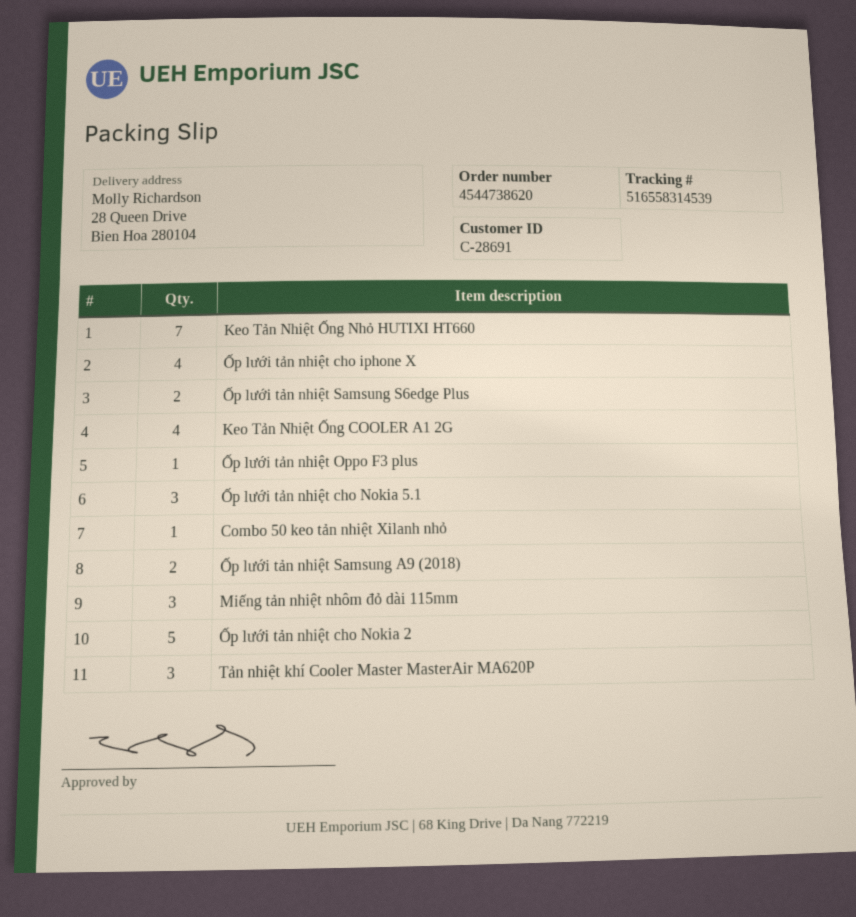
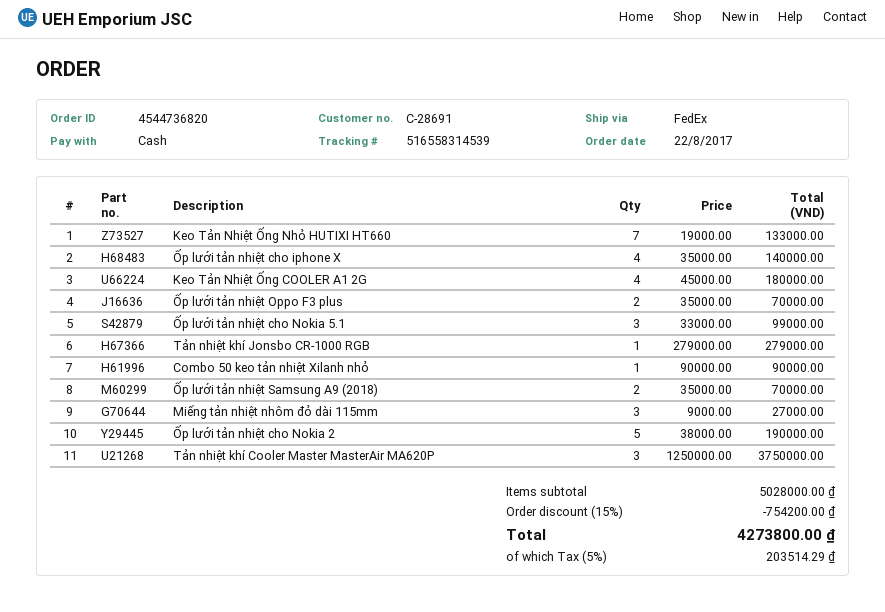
order number: 4544738620 -> 4544736820
Ốp lưới tản nhiệt Samsung S6edge Plus: 2 -> none
Ốp lưới tản nhiệt Oppo F3 plus: 1 -> 2
Tản nhiệt khí Jonsbo CR-1000 RGB: none -> 1

